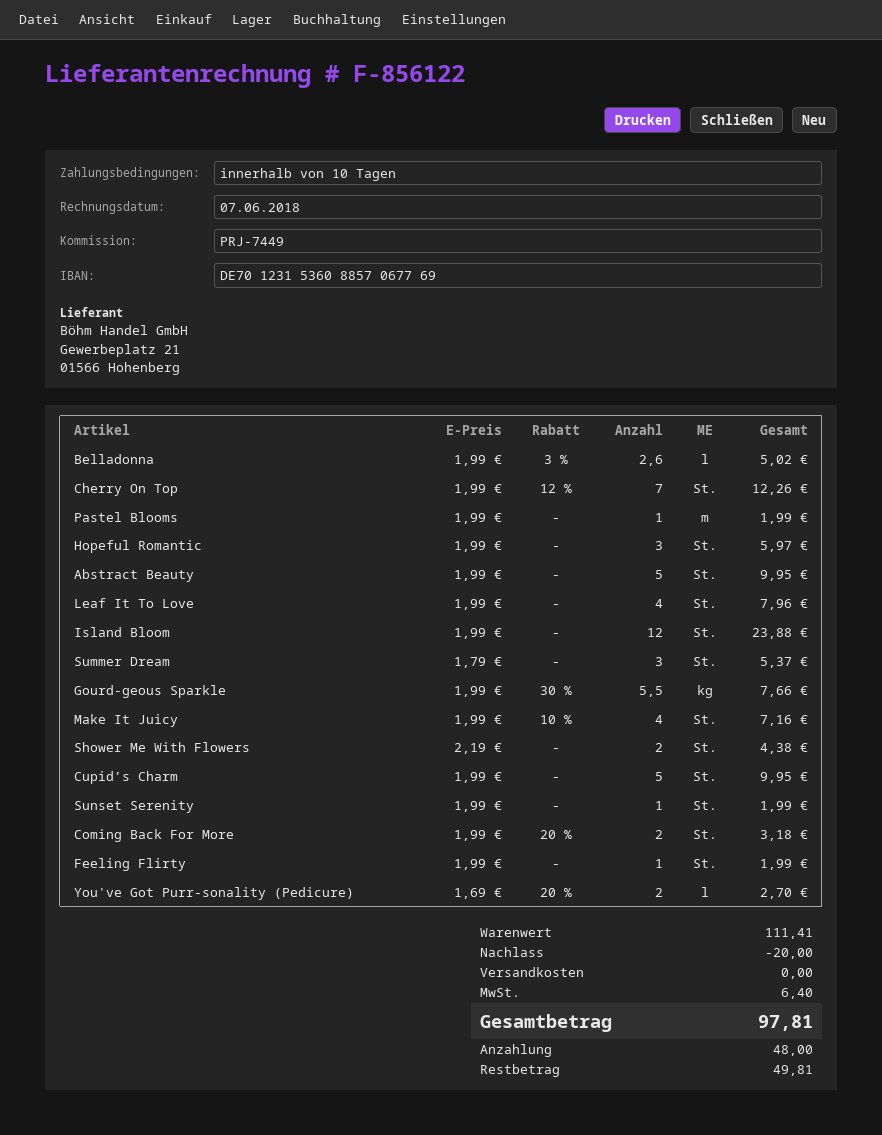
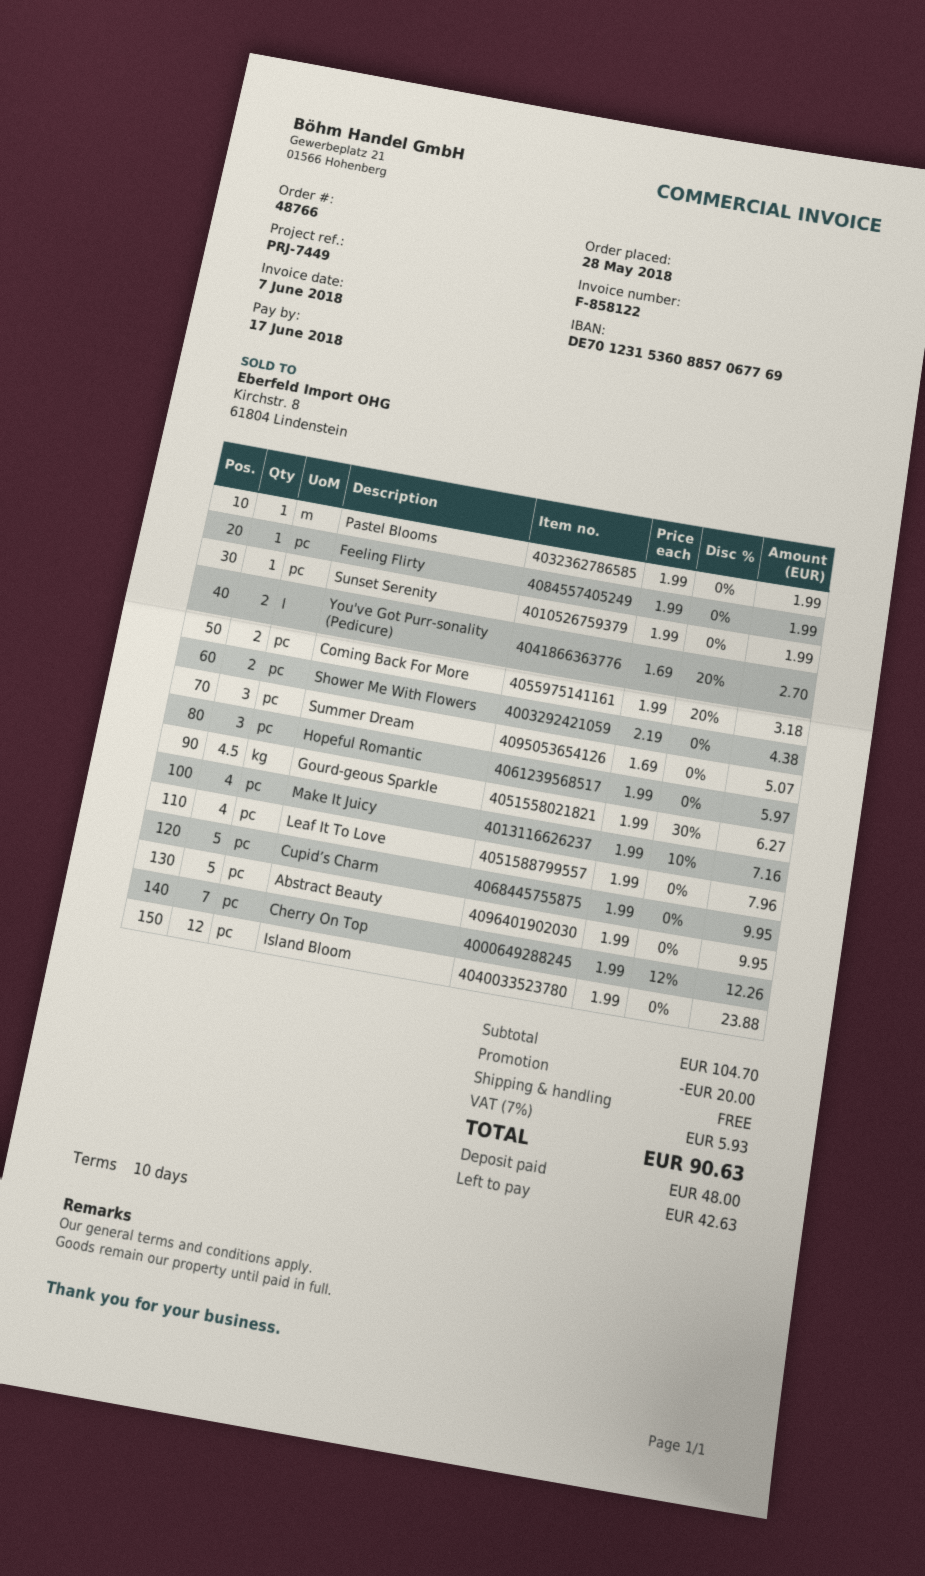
invoice number: F-856122 -> F-858122
Belladonna: 2.6 x 1.99 - 3% = 5.02 -> none
Summer Dream: 3 x 1.79 = 5.37 -> 3 x 1.69 = 5.07
Gourd-geous Sparkle: 5.5 x 1.99 - 30% = 7.66 -> 4.5 x 1.99 - 30% = 6.27
subtotal: 111.41 -> 104.70
tax: 6.40 -> 5.93
total: 97.81 -> 90.63
balance: 49.81 -> 42.63

